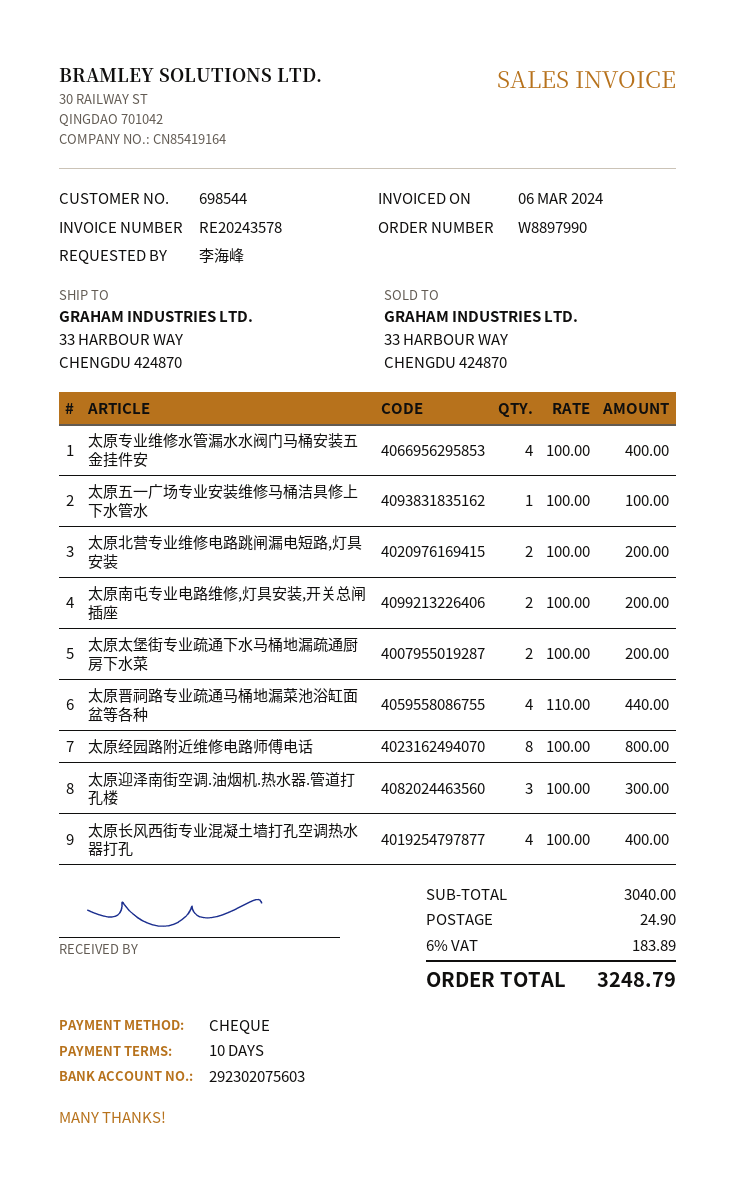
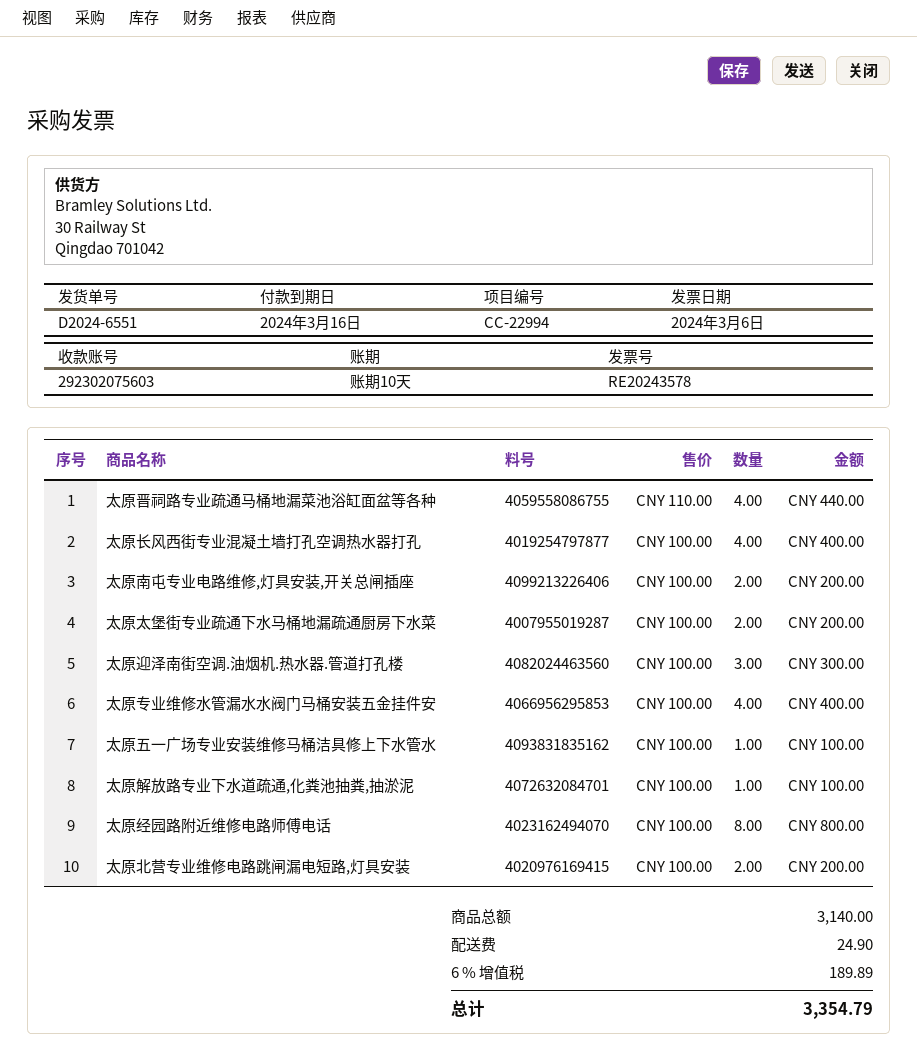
太原解放路专业下水道疏通,化粪池抽粪,抽淤泥: none -> 1 x 100.00 = 100.00
subtotal: 3040.00 -> 3140.00
tax: 6% = 183.89 -> 6% = 189.89
total: 3248.79 -> 3354.79

